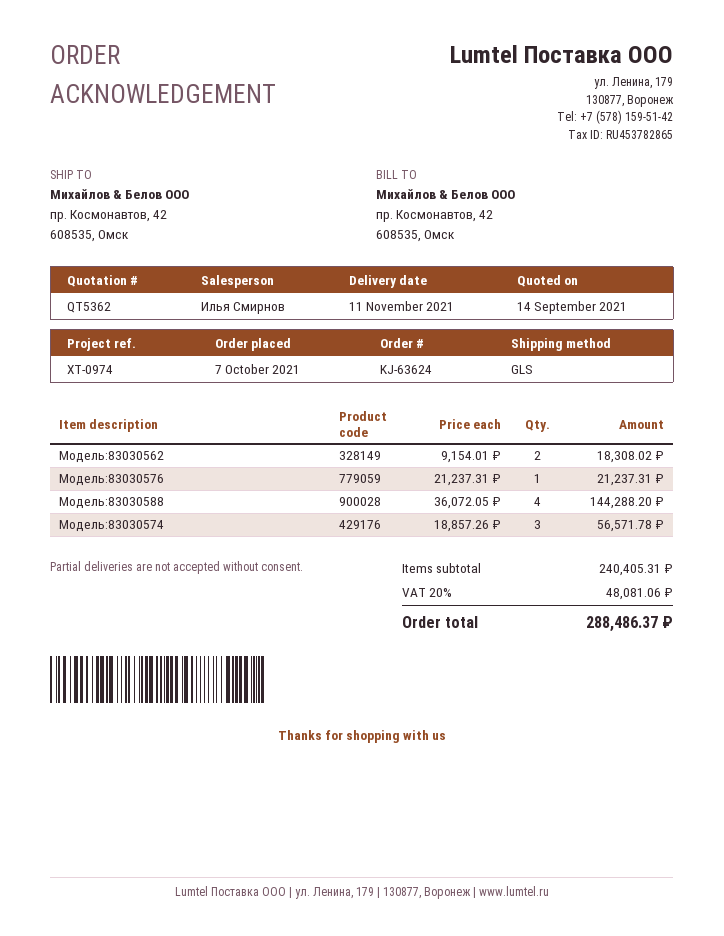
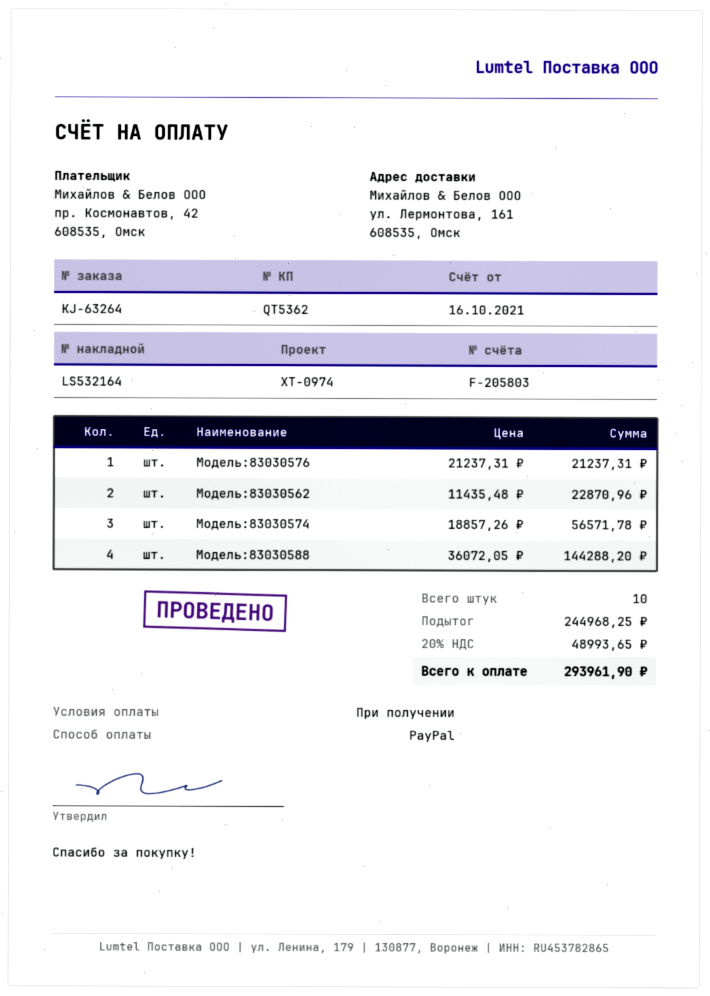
order number: KJ-63624 -> KJ-63264
ship to: пр. Космонавтов, 42, 608535, Омск -> ул. Лермонтова, 161, 608535, Омск
Модель:83030562: 2 x 9154.01 = 18308.02 -> 2 x 11435.48 = 22870.96
subtotal: 240405.31 -> 244968.25
tax: 20% = 48081.06 -> 20% = 48993.65
total: 288486.37 -> 293961.90

